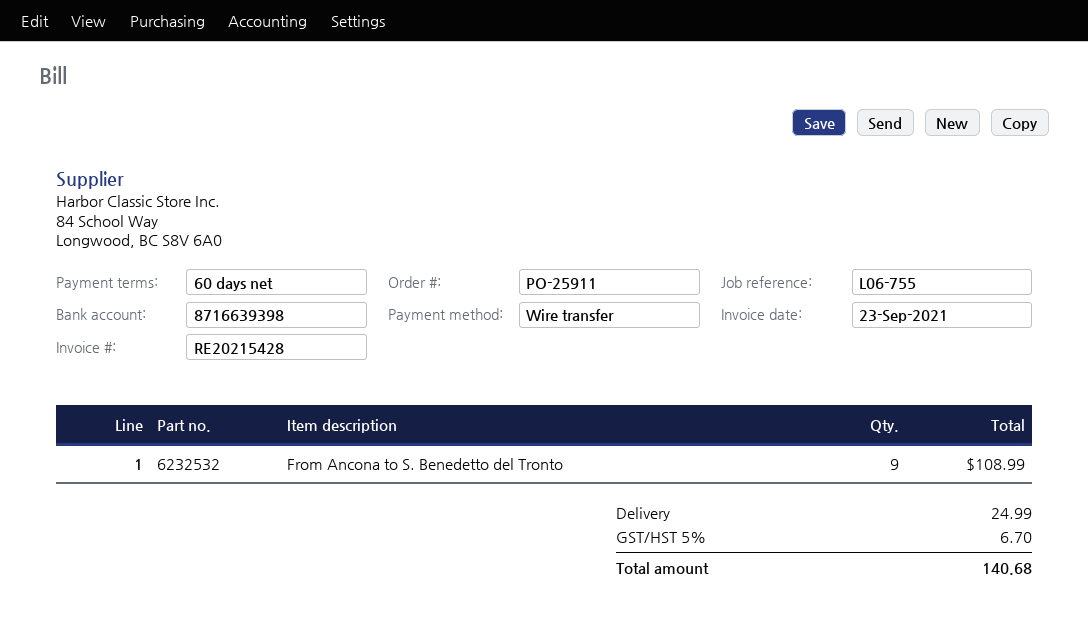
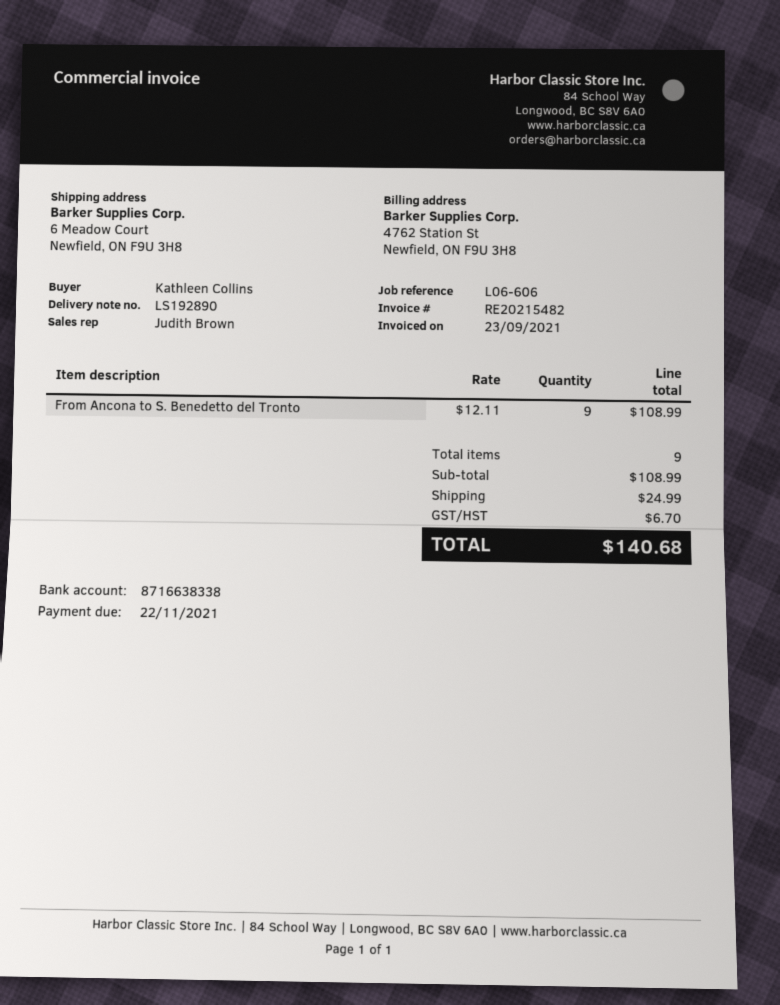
invoice number: RE20215428 -> RE20215482
reference: L06-755 -> L06-606
bank account: 8716639398 -> 8716638338

